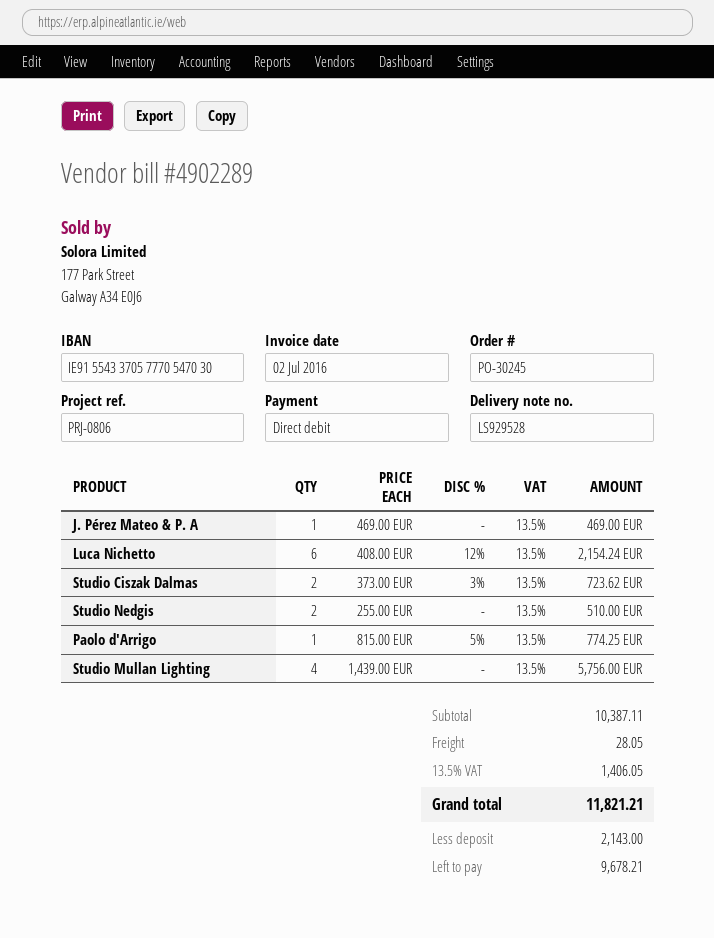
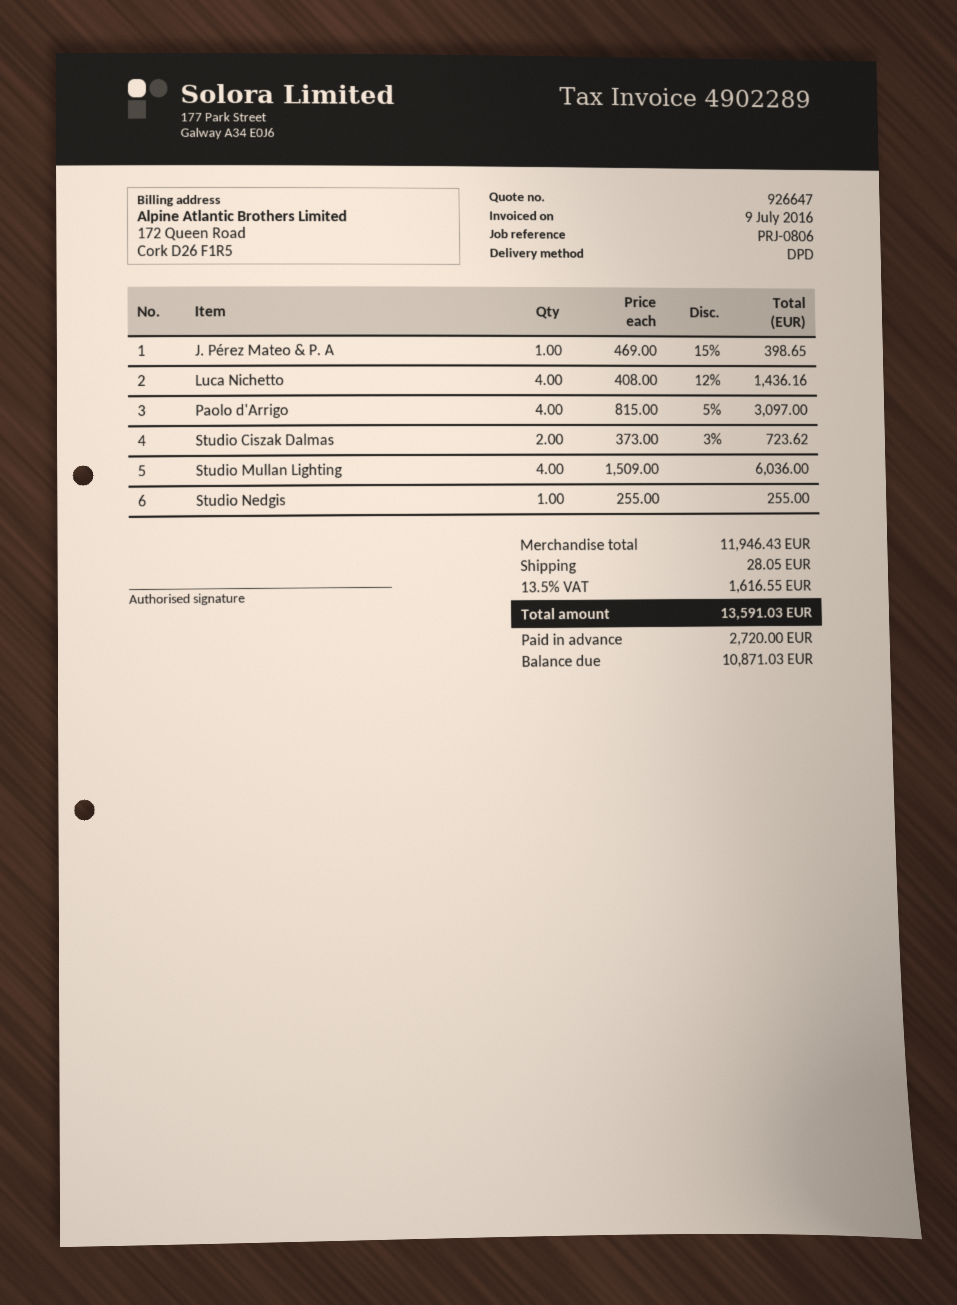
invoice date: 2016-07-02 -> 2016-07-09
J. Pérez Mateo & P. A: 1 x 469.00 = 469.00 -> 1 x 469.00 - 15% = 398.65
Luca Nichetto: 6 x 408.00 - 12% = 2154.24 -> 4 x 408.00 - 12% = 1436.16
Studio Nedgis: 2 x 255.00 = 510.00 -> 1 x 255.00 = 255.00
Paolo d'Arrigo: 1 x 815.00 - 5% = 774.25 -> 4 x 815.00 - 5% = 3097.00
Studio Mullan Lighting: 4 x 1439.00 = 5756.00 -> 4 x 1509.00 = 6036.00
subtotal: 10387.11 -> 11946.43
tax: 13.5% = 1406.05 -> 13.5% = 1616.55
total: 11821.21 -> 13591.03
deposit: 2143.00 -> 2720.00
balance: 9678.21 -> 10871.03

